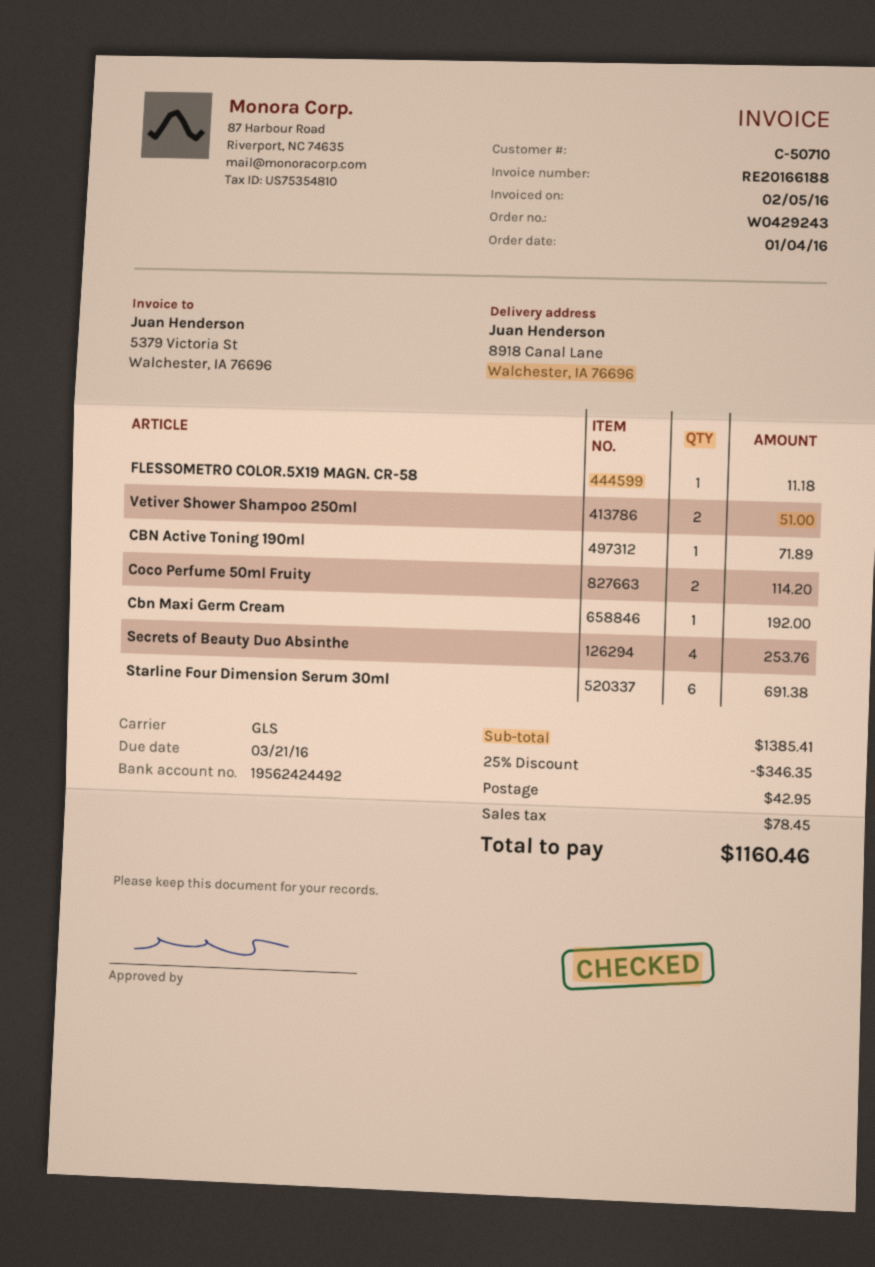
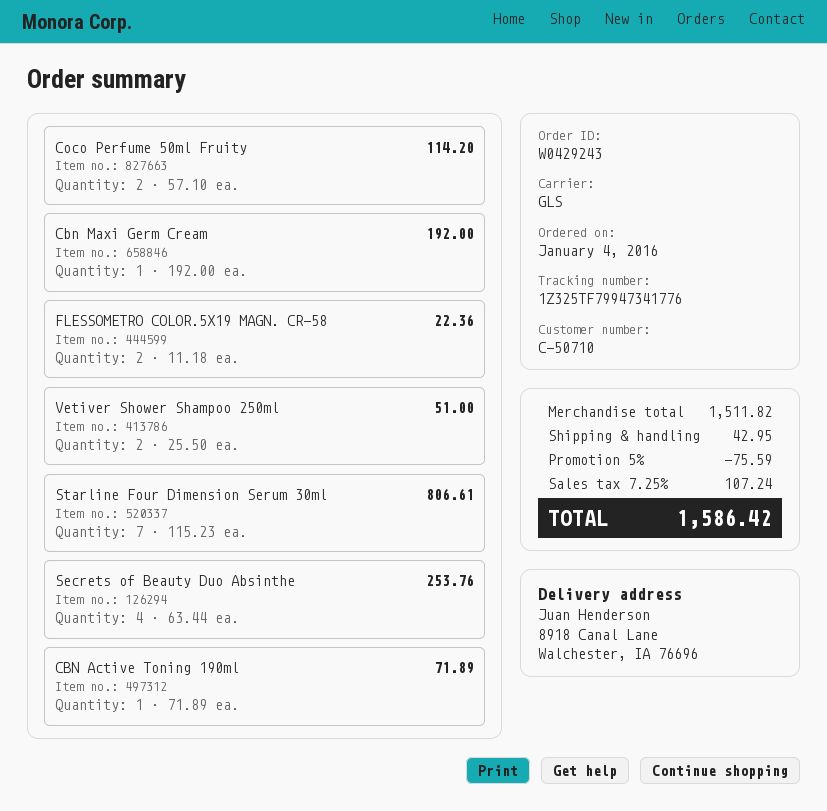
FLESSOMETRO COLOR.5X19 MAGN. CR-58: 1 for 11.18 -> 2 for 22.36
Starline Four Dimension Serum 30ml: 6 for 691.38 -> 7 for 806.61
subtotal: 1385.41 -> 1511.82
discount: 25% = 346.35 -> 5% = 75.59
tax: 78.45 -> 107.24
total: 1160.46 -> 1586.42

